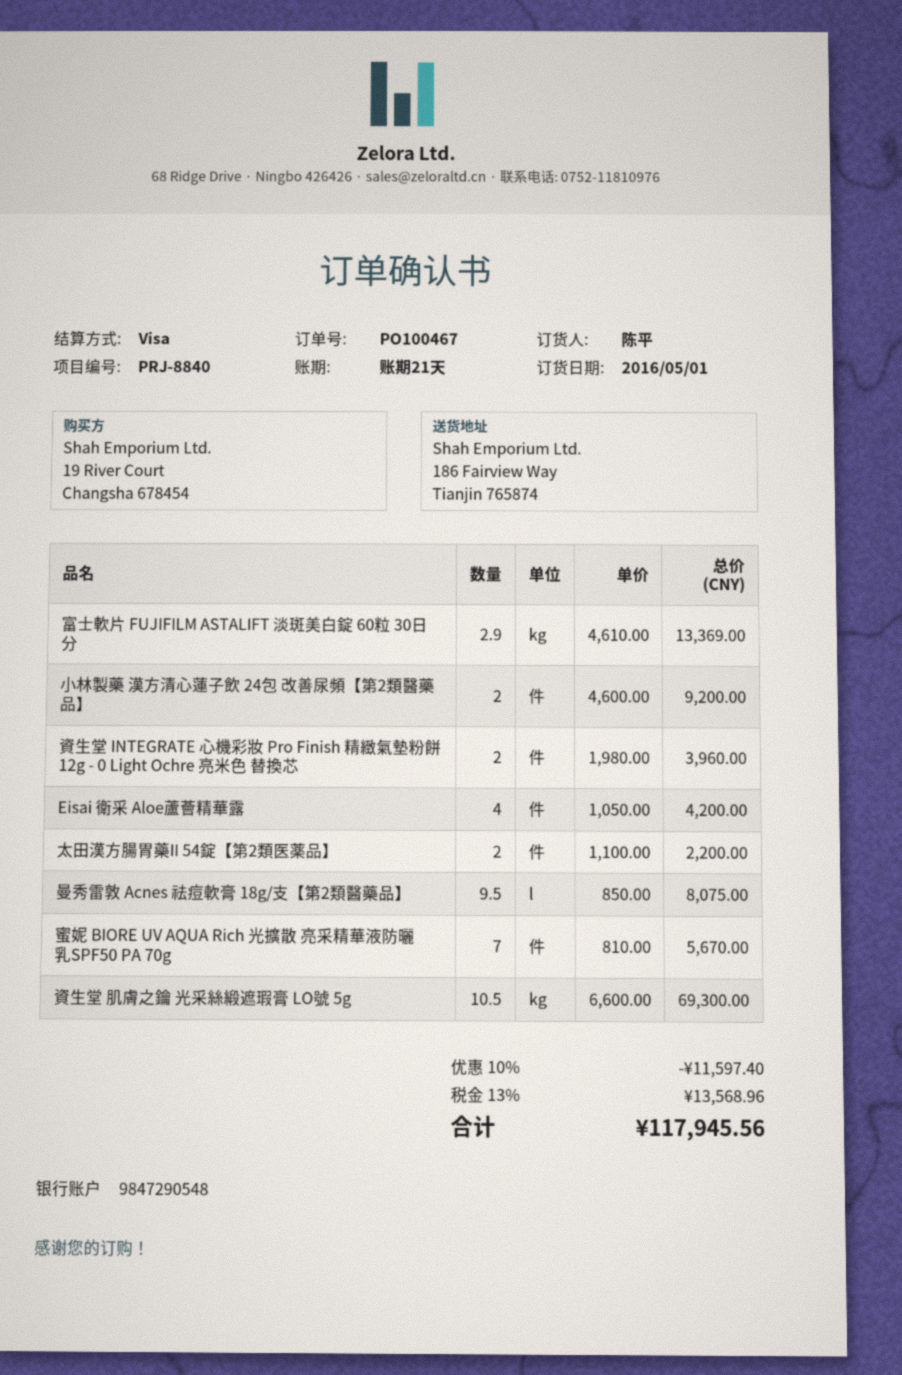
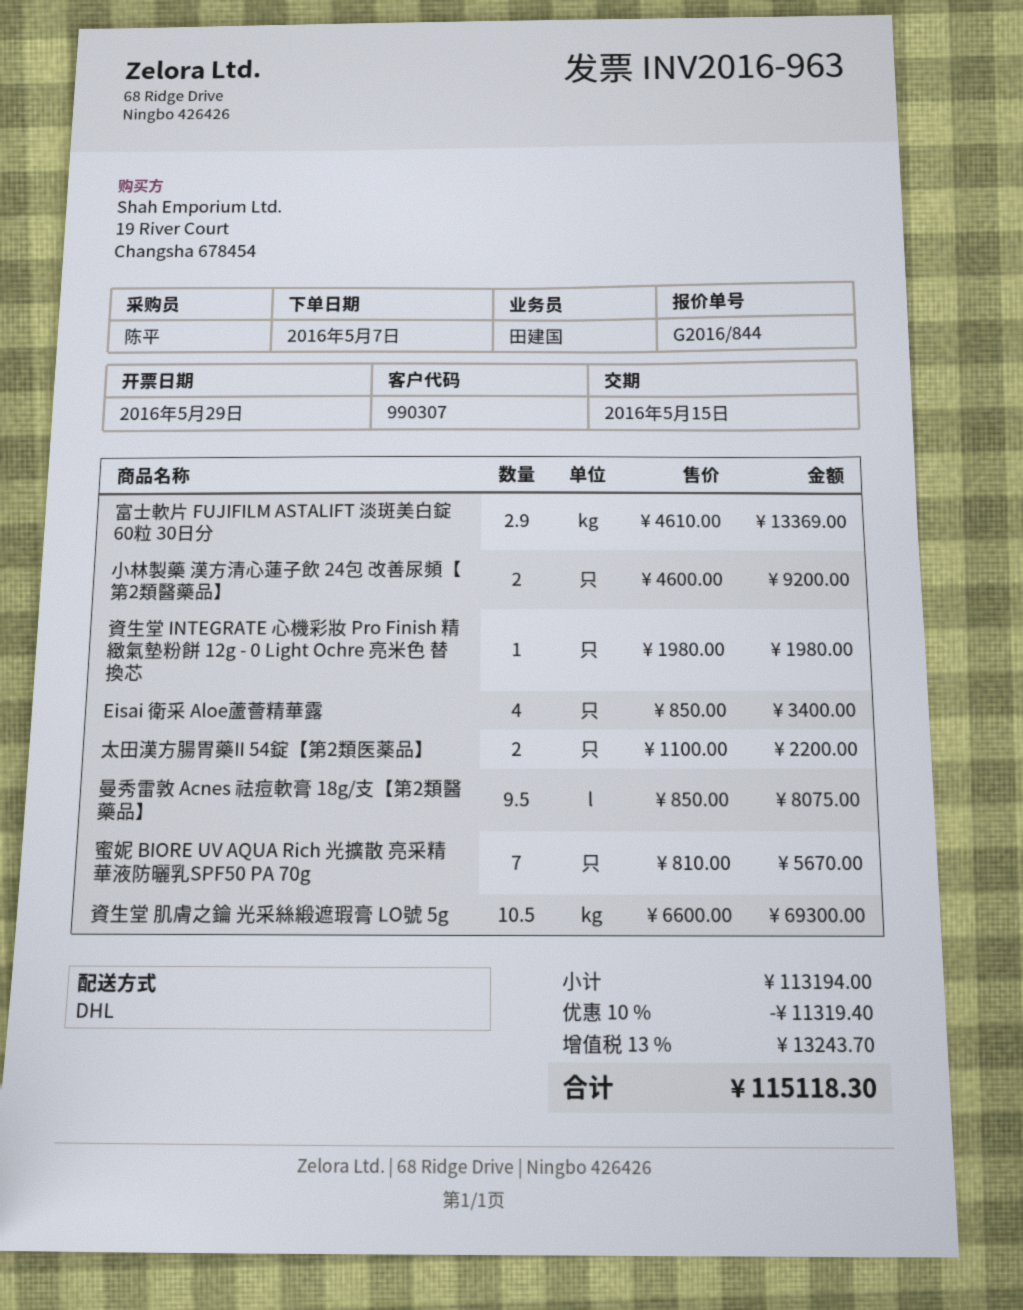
order date: 2016-05-01 -> 2016-05-07
資生堂 INTEGRATE 心機彩妝 Pro Finish 精緻氣墊粉餅 12g - 0 Light Ochre 亮米色 替換芯: 2 x 1980.00 = 3960.00 -> 1 x 1980.00 = 1980.00
Eisai 衛采 Aloe蘆薈精華露: 4 x 1050.00 = 4200.00 -> 4 x 850.00 = 3400.00
discount: 10% = 11597.40 -> 10% = 11319.40
tax: 13% = 13568.96 -> 13% = 13243.70
total: 117945.56 -> 115118.30

